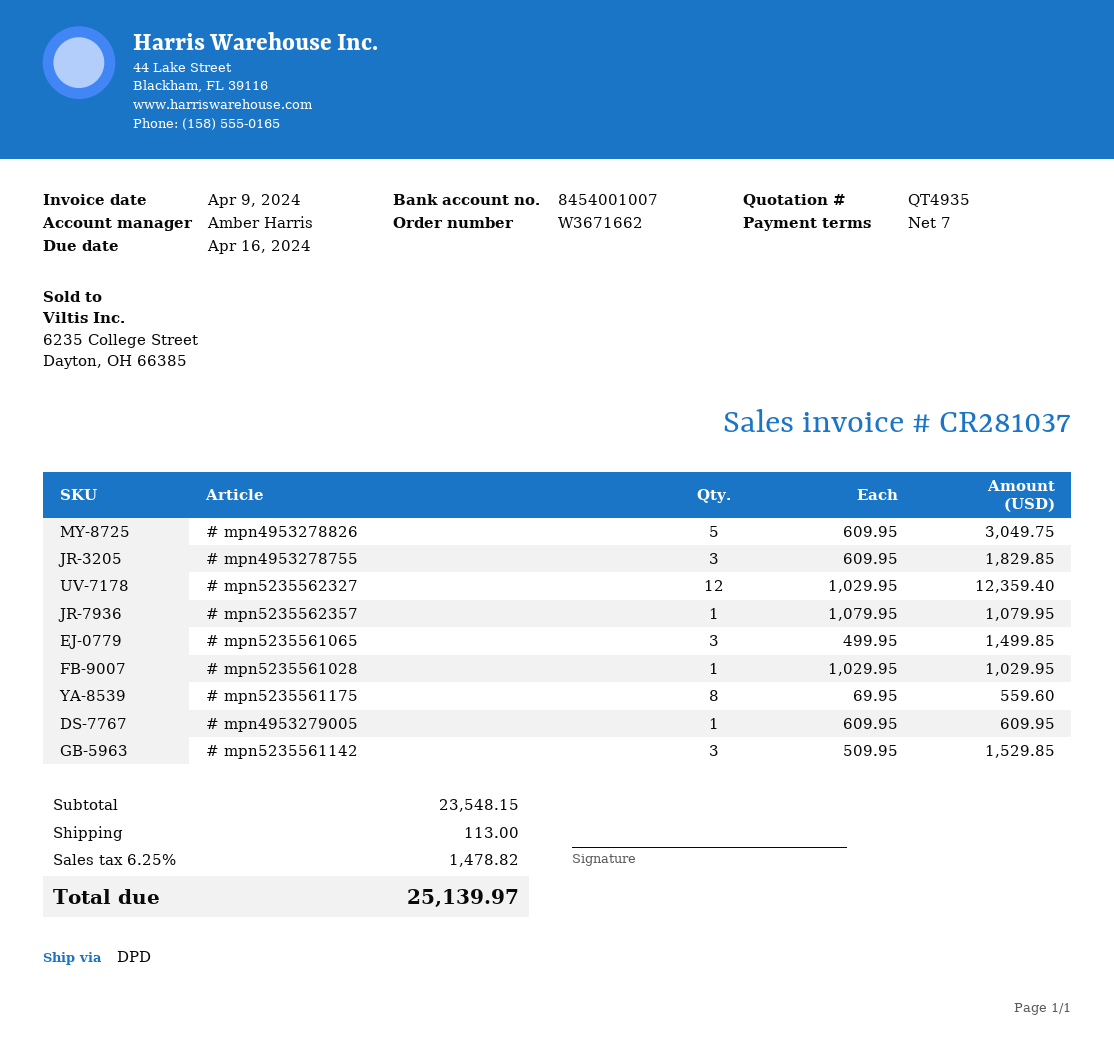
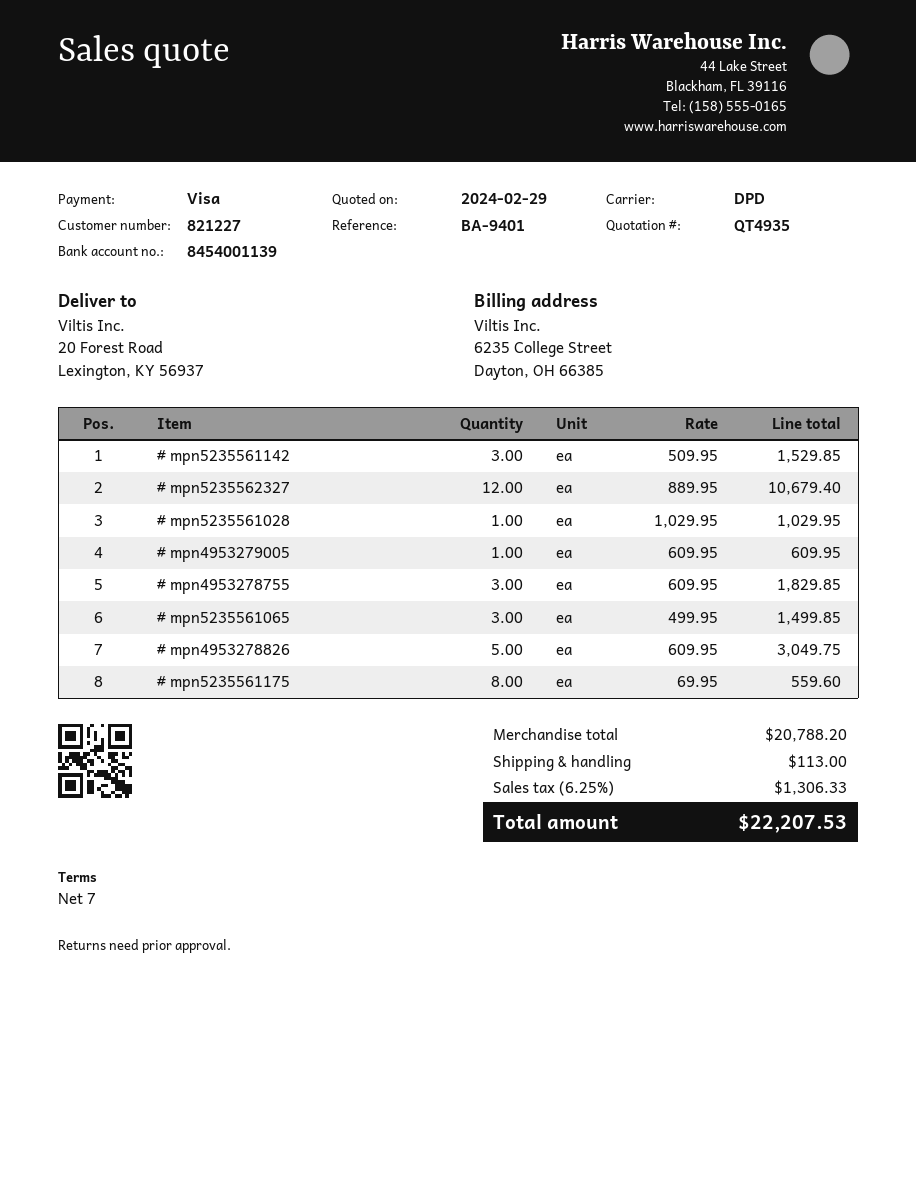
bank account: 8454001007 -> 8454001139
# mpn5235562327: 12 x 1029.95 = 12359.40 -> 12 x 889.95 = 10679.40
# mpn5235562357: 1 x 1079.95 = 1079.95 -> none
subtotal: 23548.15 -> 20788.20
tax: 6.25% = 1478.82 -> 6.25% = 1306.33
total: 25139.97 -> 22207.53

